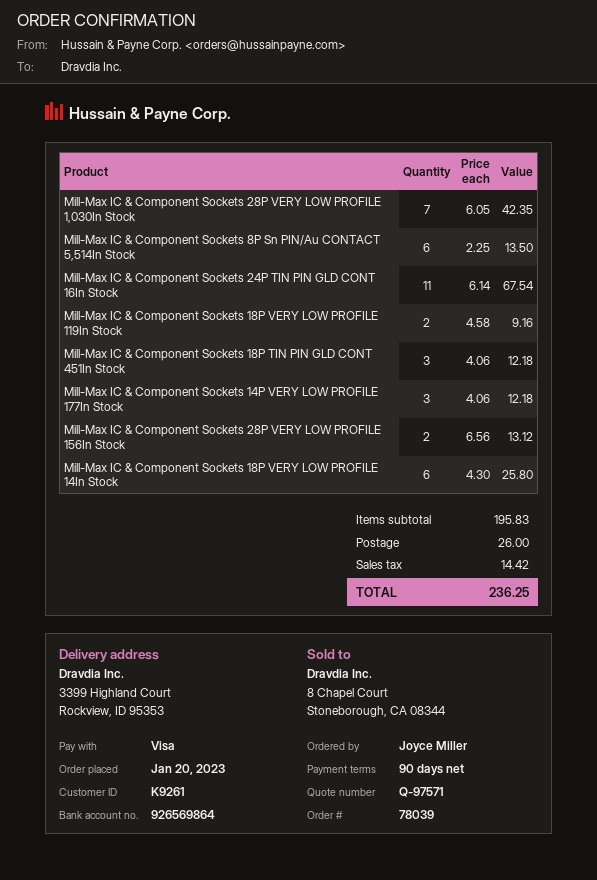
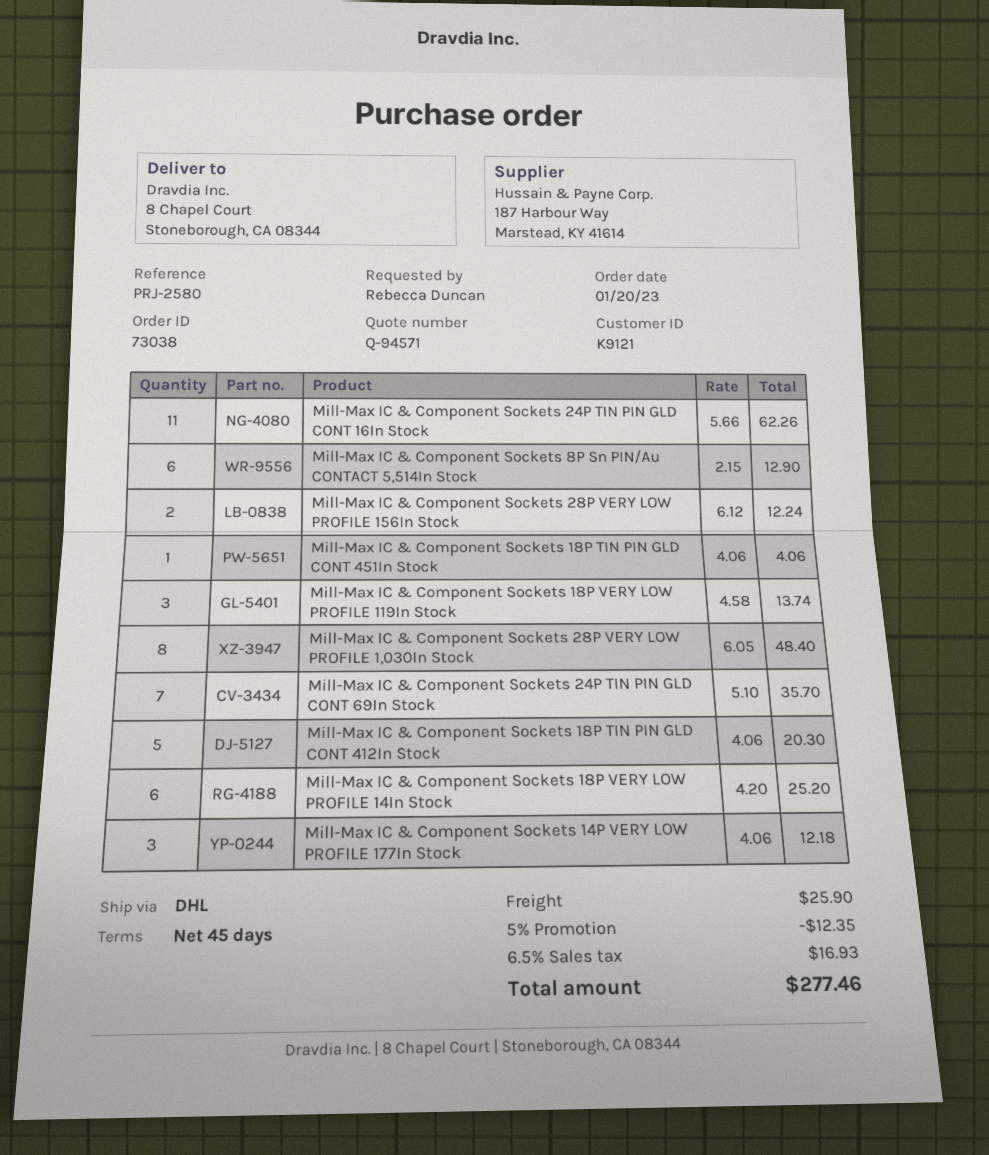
quote number: Q-97571 -> Q-94571
order number: 78039 -> 73038
payment terms: 90 days -> 45 days
customer number: K9261 -> K9121
ordered by: Joyce Miller -> Rebecca Duncan
ship to: 3399 Highland Court, Rockview, ID 95353 -> 8 Chapel Court, Stoneborough, CA 08344
Mill-Max IC & Component Sockets 28P VERY LOW PROFILE 1,030In Stock: 7 x 6.05 = 42.35 -> 8 x 6.05 = 48.40
Mill-Max IC & Component Sockets 8P Sn PIN/Au CONTACT 5,514In Stock: 6 x 2.25 = 13.50 -> 6 x 2.15 = 12.90
Mill-Max IC & Component Sockets 24P TIN PIN GLD CONT 16In Stock: 11 x 6.14 = 67.54 -> 11 x 5.66 = 62.26
Mill-Max IC & Component Sockets 18P VERY LOW PROFILE 119In Stock: 2 x 4.58 = 9.16 -> 3 x 4.58 = 13.74
Mill-Max IC & Component Sockets 18P TIN PIN GLD CONT 451In Stock: 3 x 4.06 = 12.18 -> 1 x 4.06 = 4.06
Mill-Max IC & Component Sockets 28P VERY LOW PROFILE 156In Stock: 2 x 6.56 = 13.12 -> 2 x 6.12 = 12.24
Mill-Max IC & Component Sockets 18P VERY LOW PROFILE 14In Stock: 6 x 4.30 = 25.80 -> 6 x 4.20 = 25.20
Mill-Max IC & Component Sockets 24P TIN PIN GLD CONT 69In Stock: none -> 7 x 5.10 = 35.70
Mill-Max IC & Component Sockets 18P TIN PIN GLD CONT 412In Stock: none -> 5 x 4.06 = 20.30
discount: none -> 5% = 12.35
shipping: 26.00 -> 25.90
tax: 14.42 -> 16.93
total: 236.25 -> 277.46

